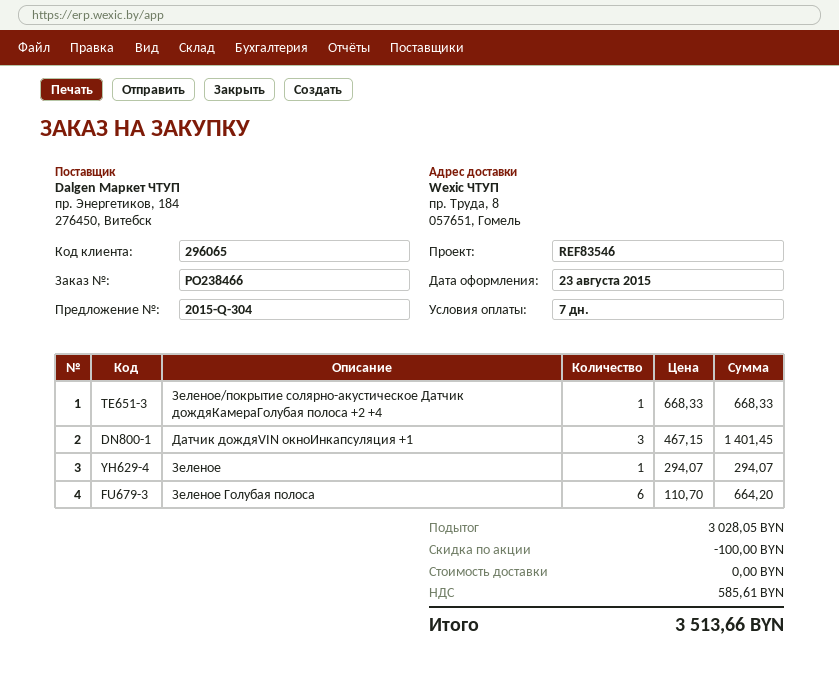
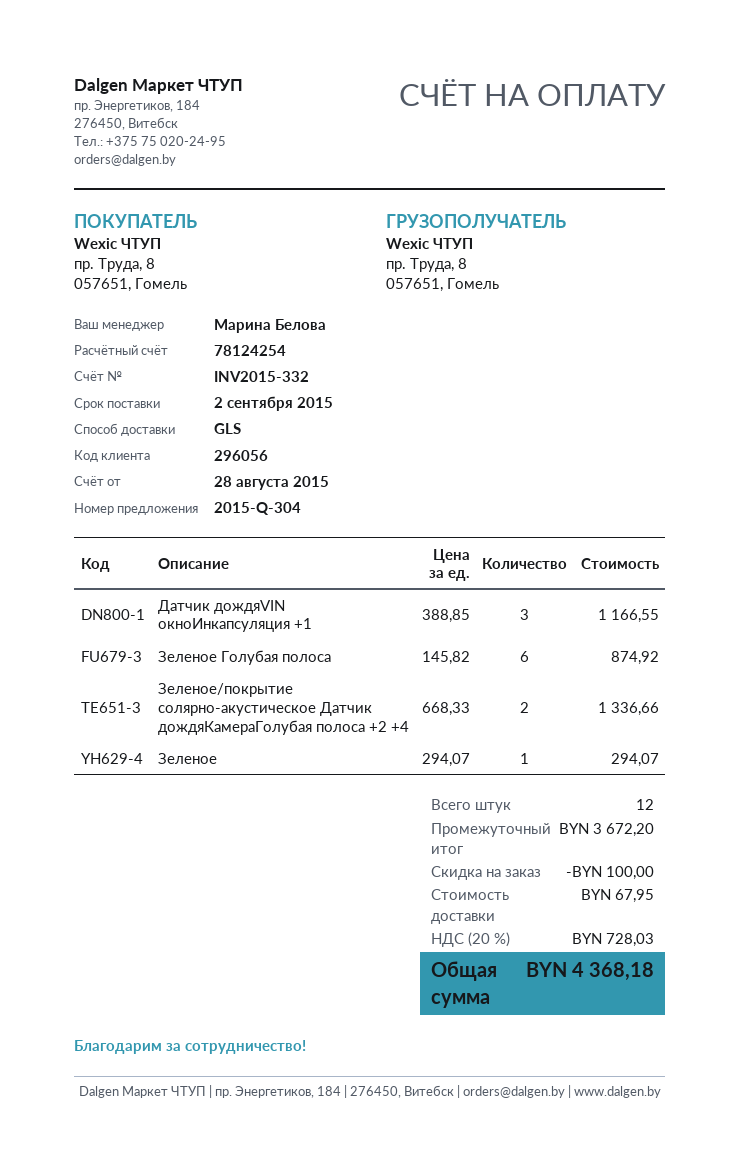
customer number: 296065 -> 296056
Зеленое/покрытие солярно-акустическое Датчик дождяКамераГолубая полоса +2 +4: 1 x 668.33 = 668.33 -> 2 x 668.33 = 1336.66
Датчик дождяVIN окноИнкапсуляция +1: 3 x 467.15 = 1401.45 -> 3 x 388.85 = 1166.55
Зеленое Голубая полоса: 6 x 110.70 = 664.20 -> 6 x 145.82 = 874.92
subtotal: 3028.05 -> 3672.20
shipping: 0.00 -> 67.95
tax: 585.61 -> 728.03
total: 3513.66 -> 4368.18

